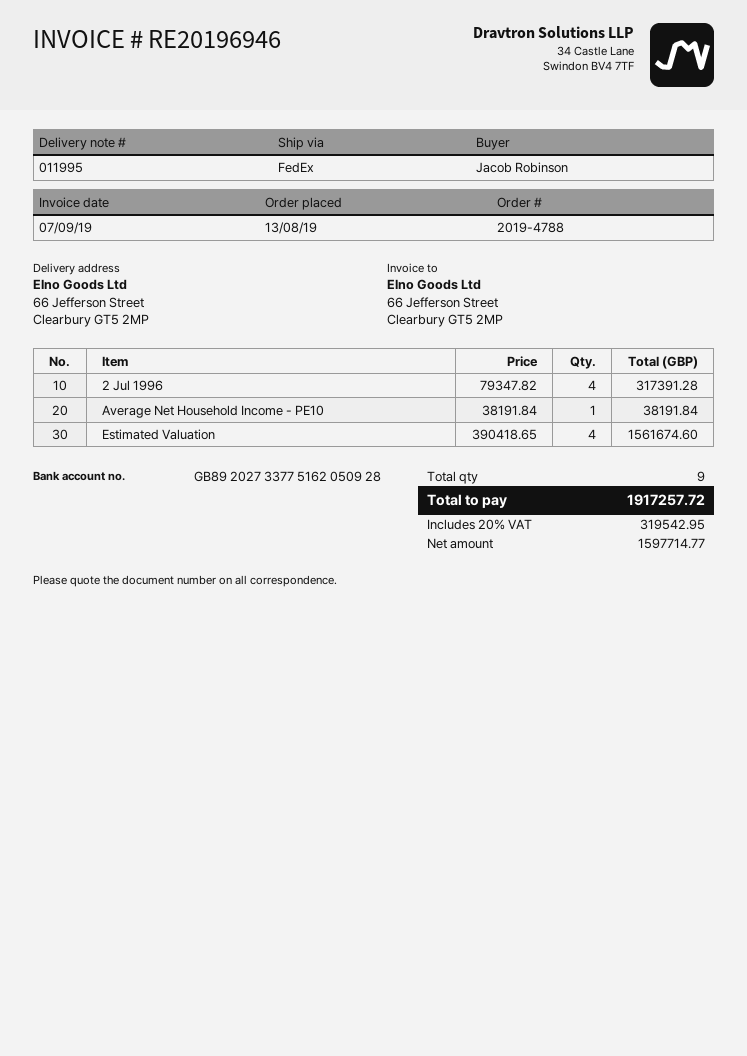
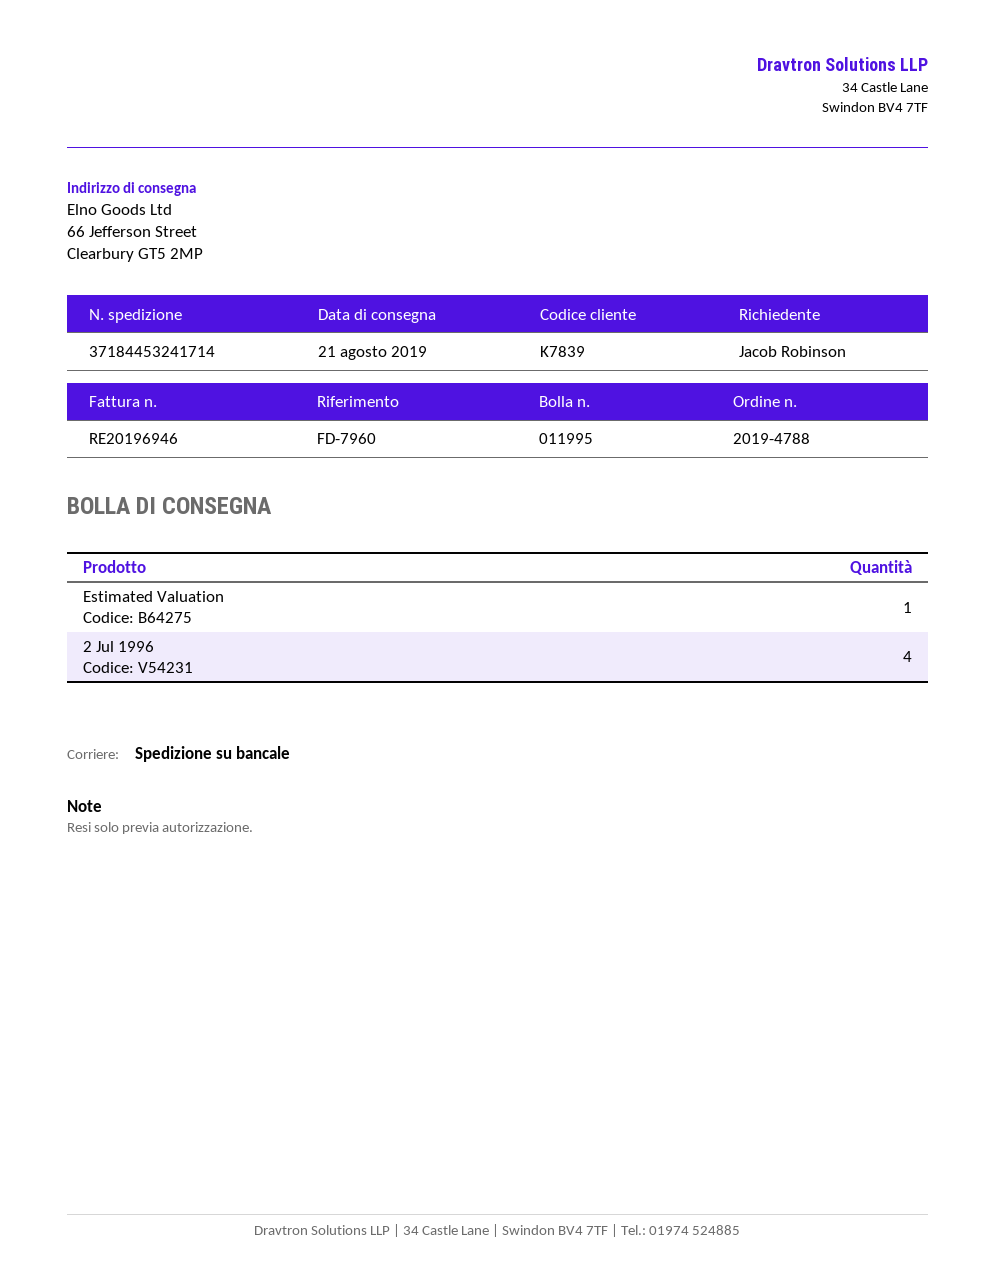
shipping method: FedEx -> pallet freight
Average Net Household Income - PE10: 1 -> none
Estimated Valuation: 4 -> 1

